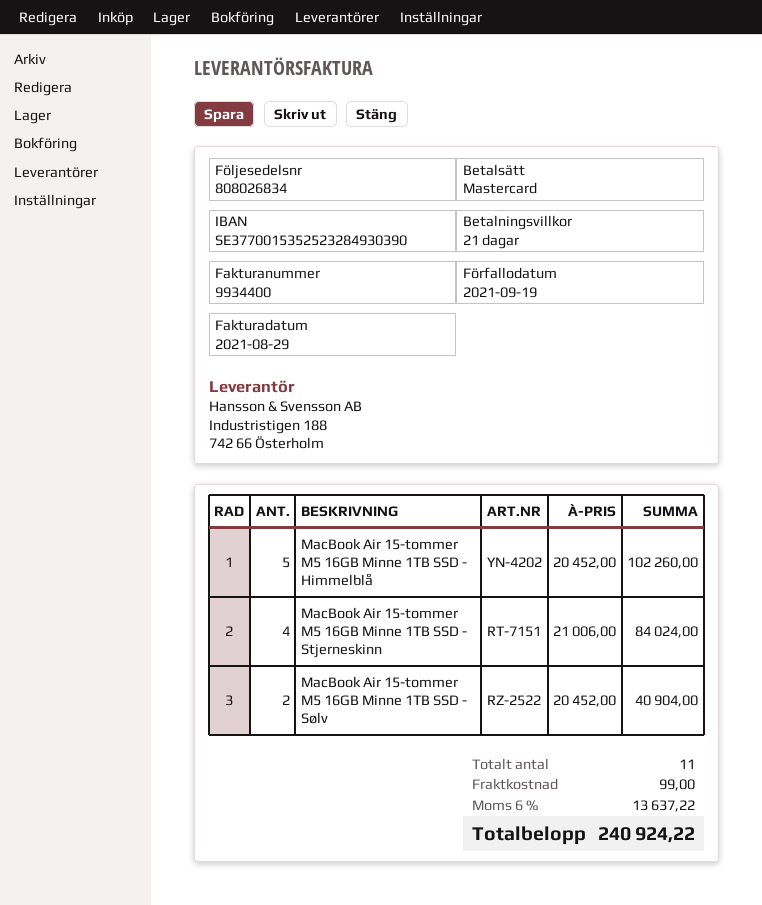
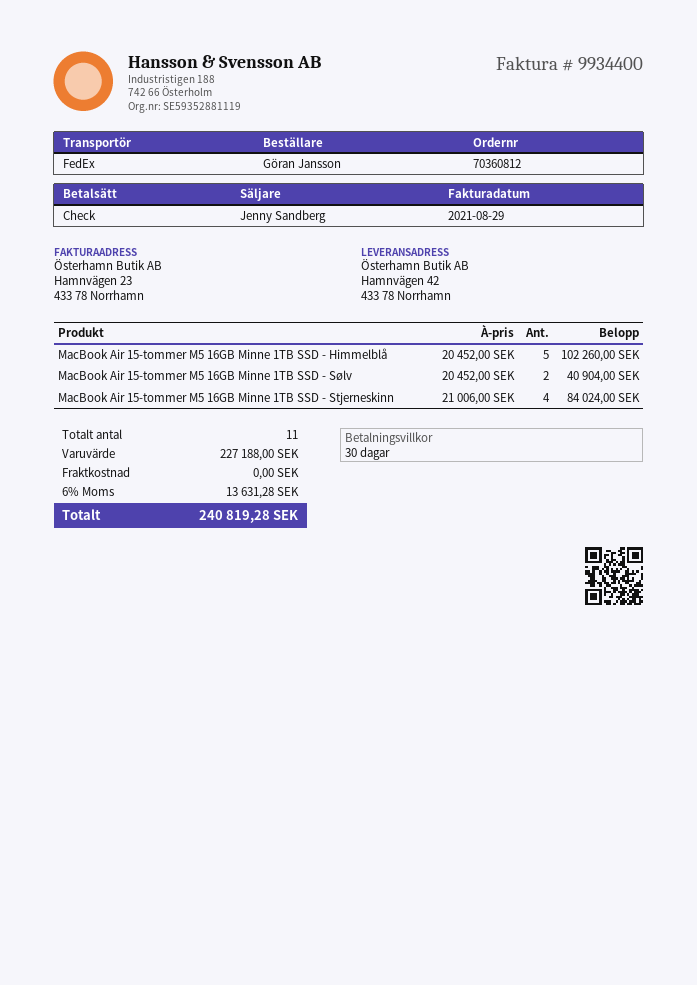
payment terms: 21 days -> 30 days
payment method: Mastercard -> cheque
shipping: 99.00 -> 0.00
tax: 6% = 13637.22 -> 6% = 13631.28
total: 240924.22 -> 240819.28

